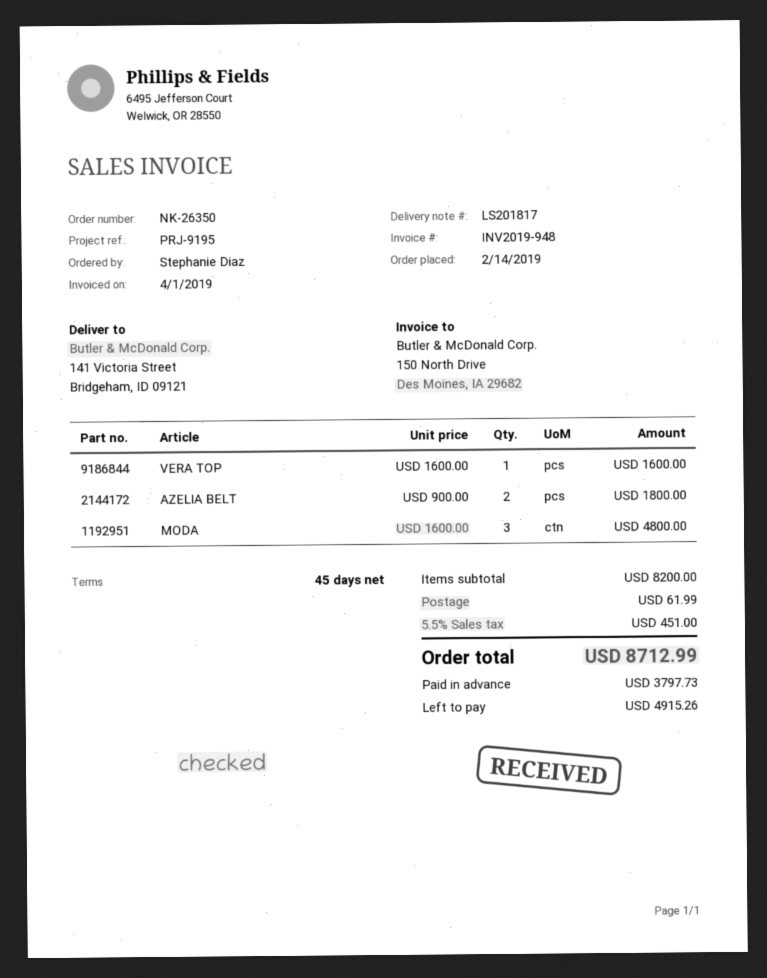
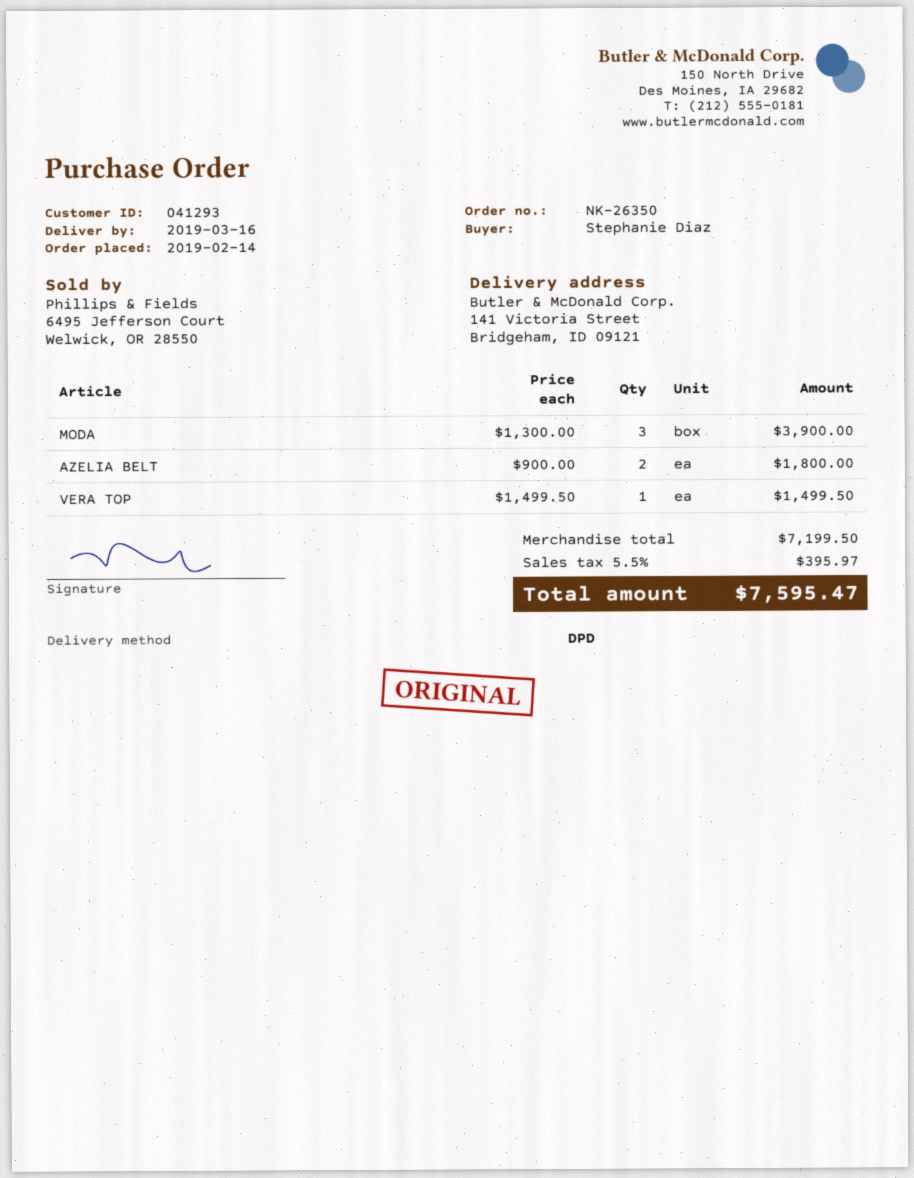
VERA TOP: 1 x 1600.00 = 1600.00 -> 1 x 1499.50 = 1499.50
MODA: 3 x 1600.00 = 4800.00 -> 3 x 1300.00 = 3900.00
subtotal: 8200.00 -> 7199.50
shipping: 61.99 -> none
tax: 5.5% = 451.00 -> 5.5% = 395.97
total: 8712.99 -> 7595.47

